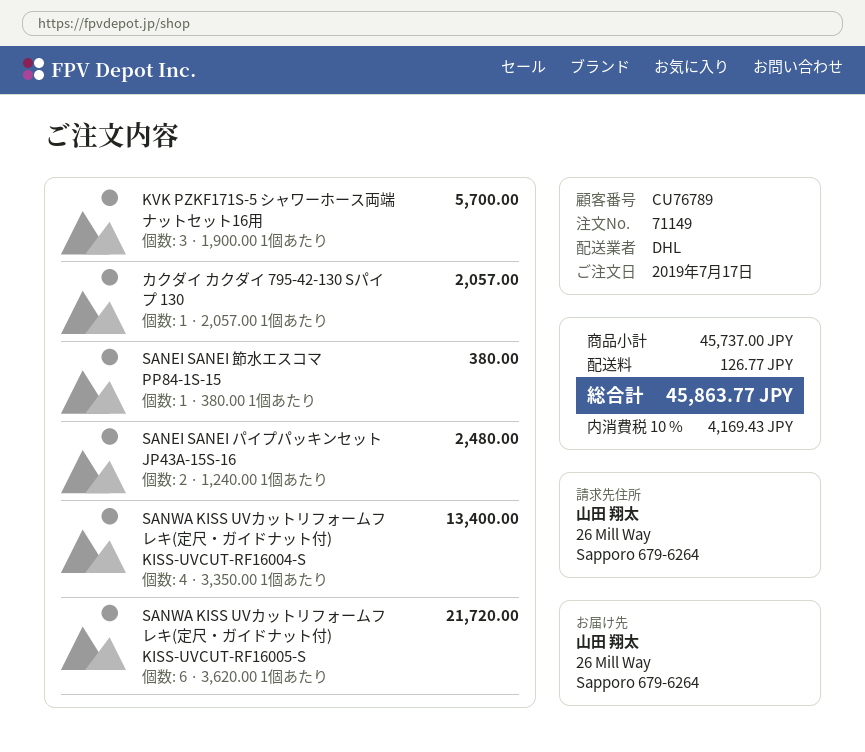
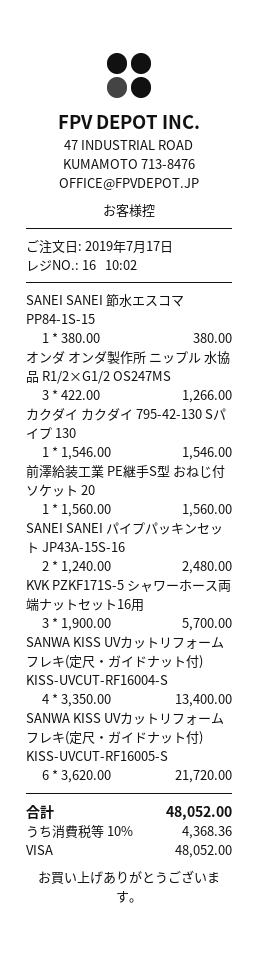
カクダイ カクダイ 795-42-130 Sパイプ 130: 1 x 2057.00 = 2057.00 -> 1 x 1546.00 = 1546.00
オンダ オンダ製作所 ニップル 水協品 R1/2×G1/2 OS247MS: none -> 3 x 422.00 = 1266.00
前澤給装工業 PE継手S型 おねじ付ソケット 20: none -> 1 x 1560.00 = 1560.00
shipping: 126.77 -> none
tax: 10% = 4169.43 -> 10% = 4368.36
total: 45863.77 -> 48052.00

